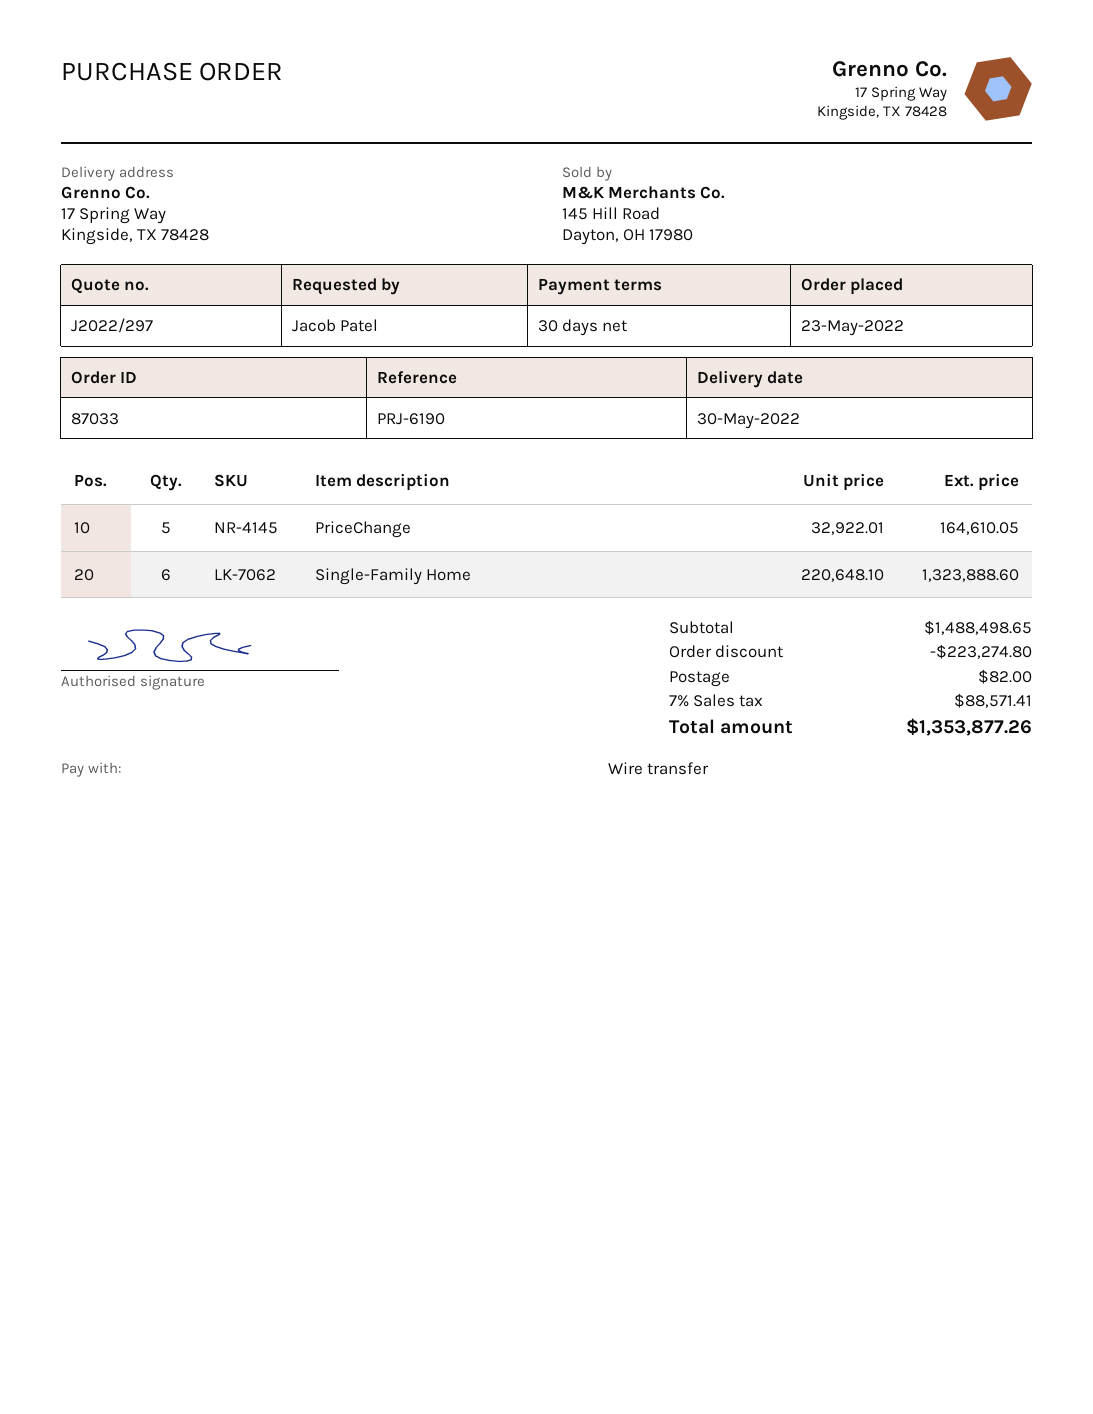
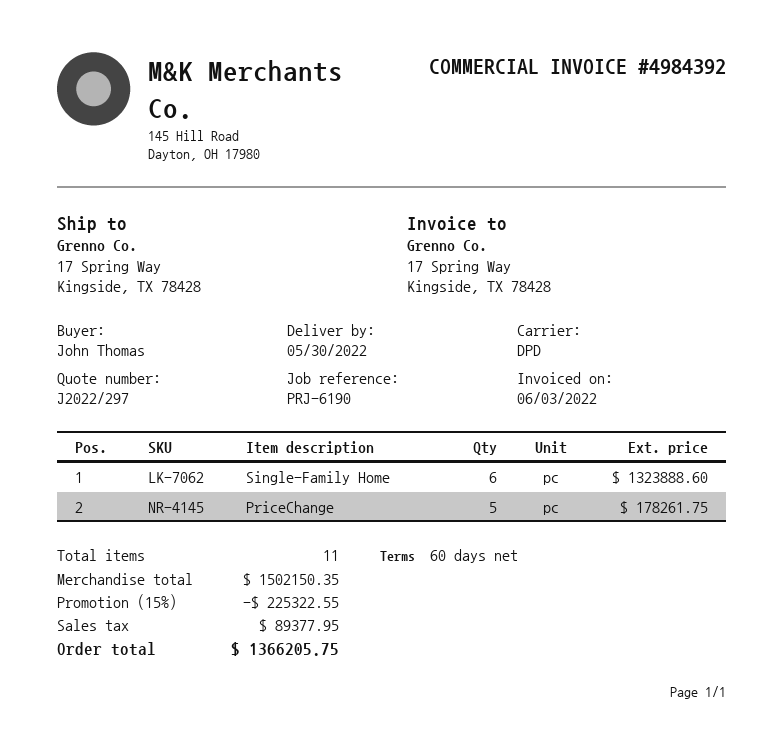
payment terms: 30 days -> 60 days
ordered by: Jacob Patel -> John Thomas
PriceChange: 5 for 164610.05 -> 5 for 178261.75
subtotal: 1488498.65 -> 1502150.35
discount: 223274.80 -> 225322.55
shipping: 82.00 -> none
tax: 88571.41 -> 89377.95
total: 1353877.26 -> 1366205.75

